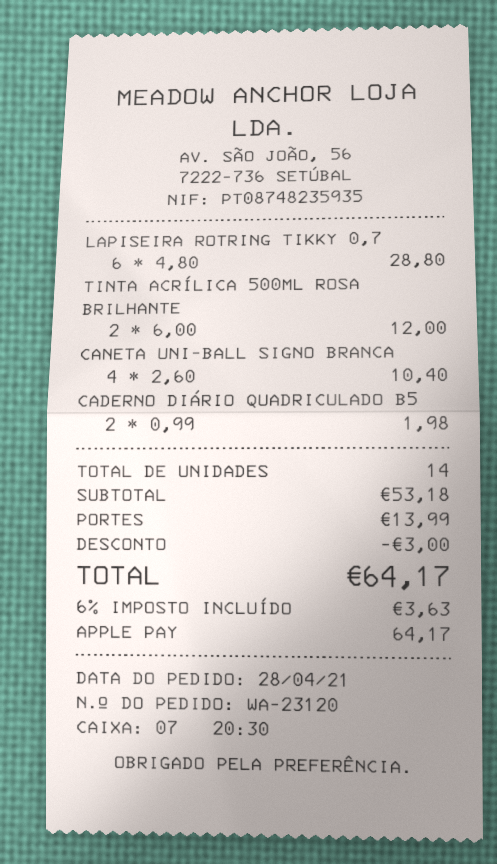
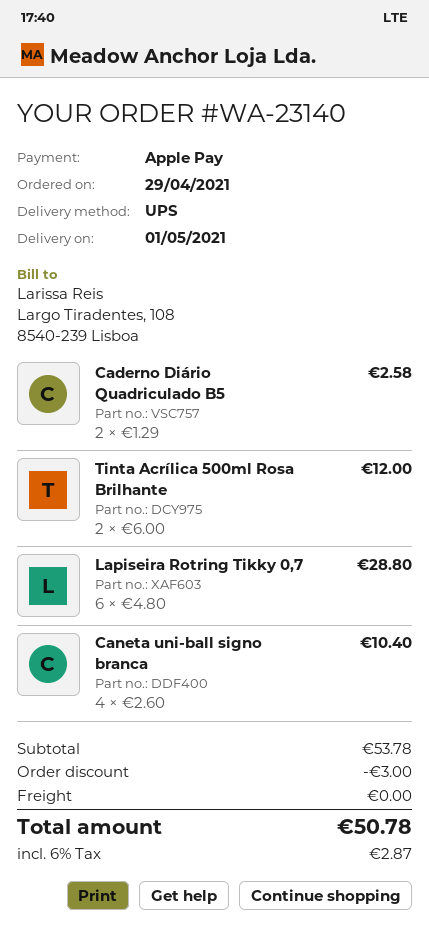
order number: WA-23120 -> WA-23140
order date: 2021-04-28 -> 2021-04-29
CADERNO DIÁRIO QUADRICULADO B5: 2 x 0.99 = 1.98 -> 2 x 1.29 = 2.58
subtotal: 53.18 -> 53.78
shipping: 13.99 -> 0.00
tax: 6% = 3.63 -> 6% = 2.87
total: 64.17 -> 50.78

